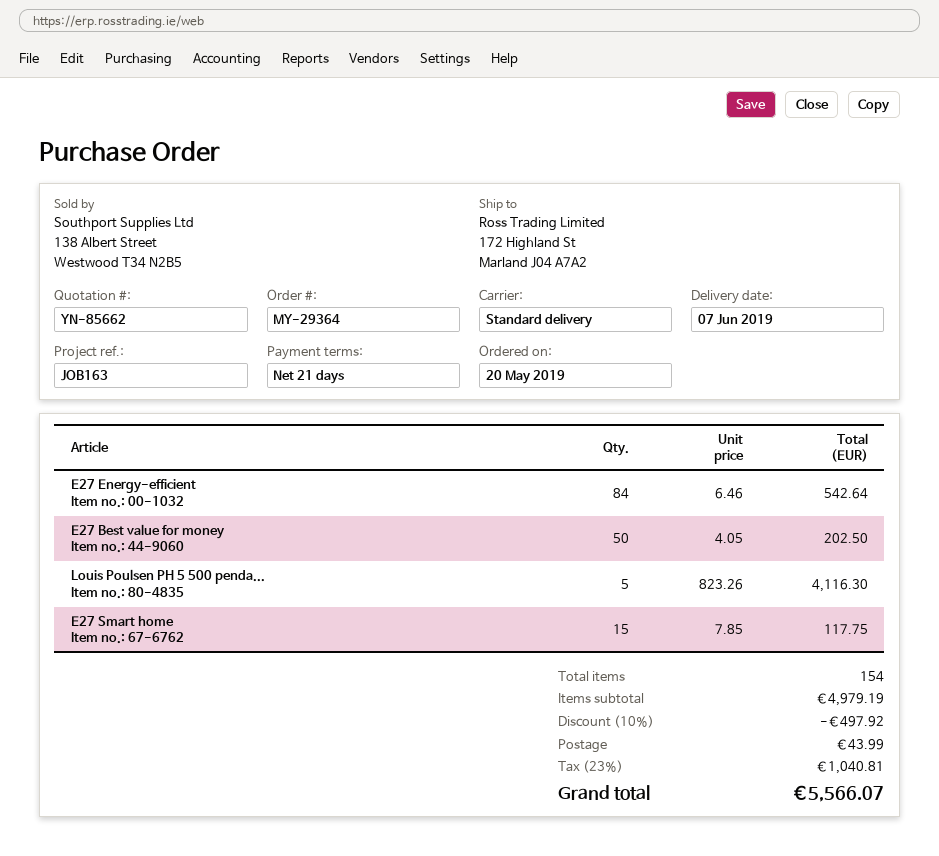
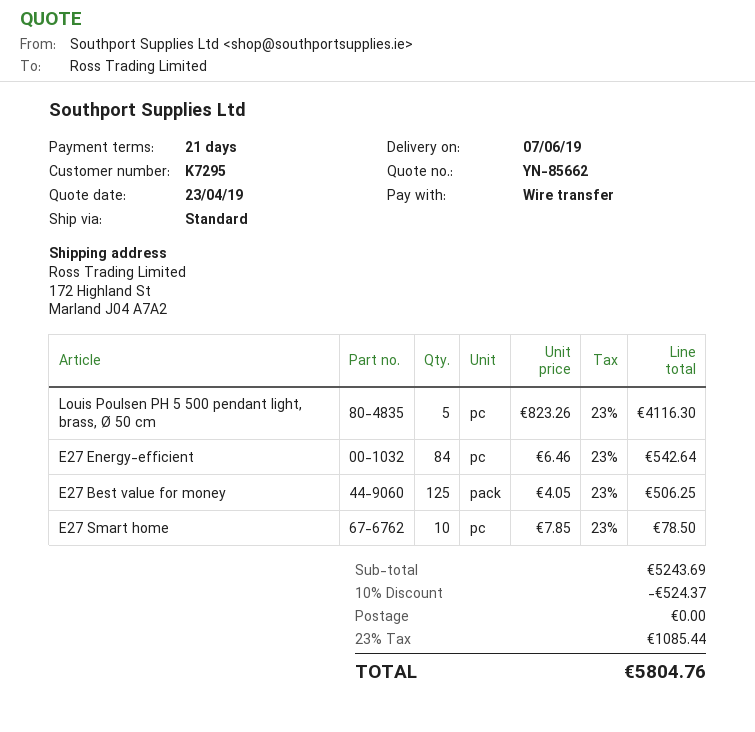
E27 Best value for money: 50 x 4.05 = 202.50 -> 125 x 4.05 = 506.25
E27 Smart home: 15 x 7.85 = 117.75 -> 10 x 7.85 = 78.50
subtotal: 4979.19 -> 5243.69
discount: 10% = 497.92 -> 10% = 524.37
shipping: 43.99 -> 0.00
tax: 23% = 1040.81 -> 23% = 1085.44
total: 5566.07 -> 5804.76

